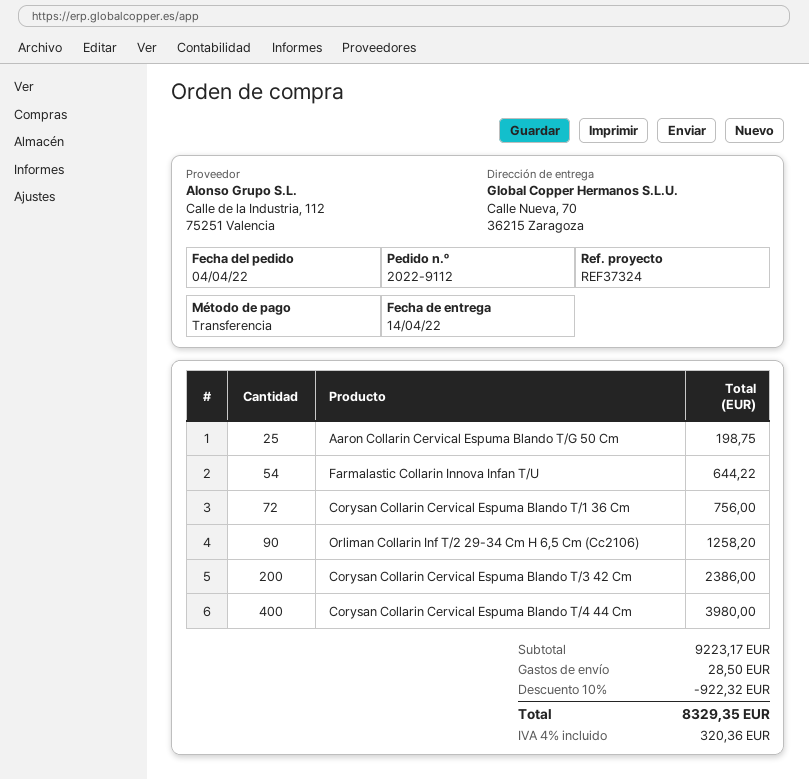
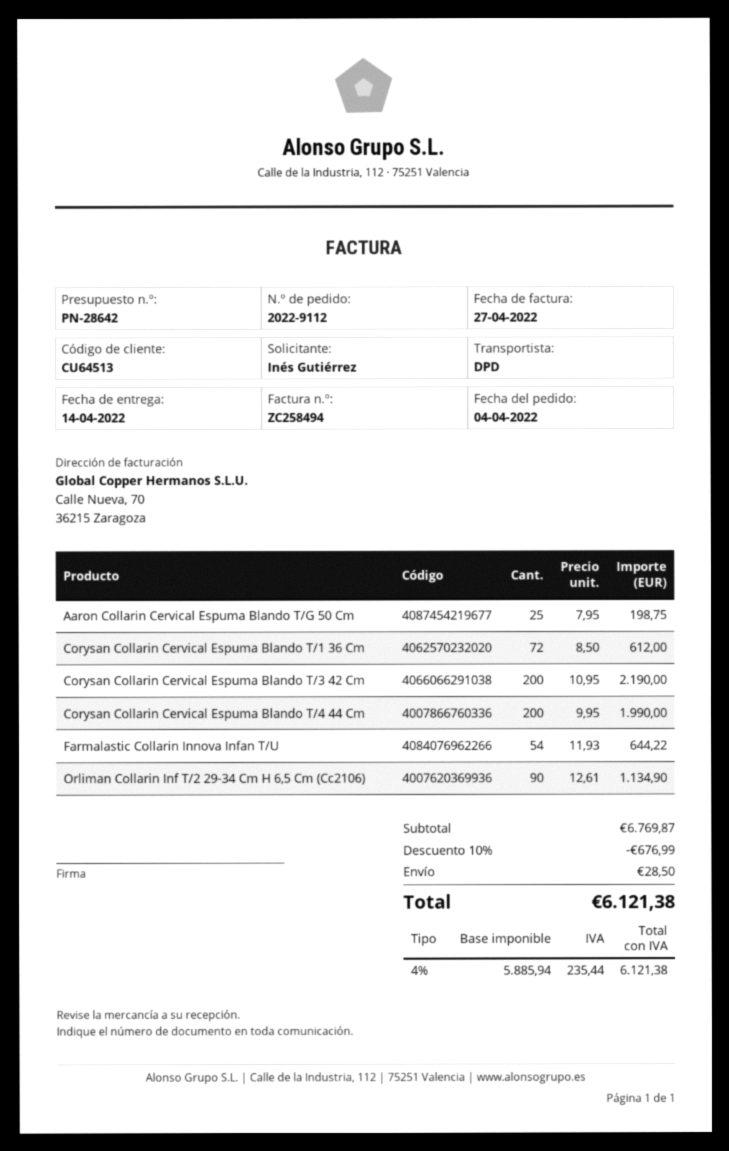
Corysan Collarin Cervical Espuma Blando T/1 36 Cm: 72 for 756.00 -> 72 for 612.00
Orliman Collarin Inf T/2 29-34 Cm H 6,5 Cm (Cc2106): 90 for 1258.20 -> 90 for 1134.90
Corysan Collarin Cervical Espuma Blando T/3 42 Cm: 200 for 2386.00 -> 200 for 2190.00
Corysan Collarin Cervical Espuma Blando T/4 44 Cm: 400 for 3980.00 -> 200 for 1990.00
subtotal: 9223.17 -> 6769.87
discount: 10% = 922.32 -> 10% = 676.99
tax: 4% = 320.36 -> 4% = 235.44
total: 8329.35 -> 6121.38

